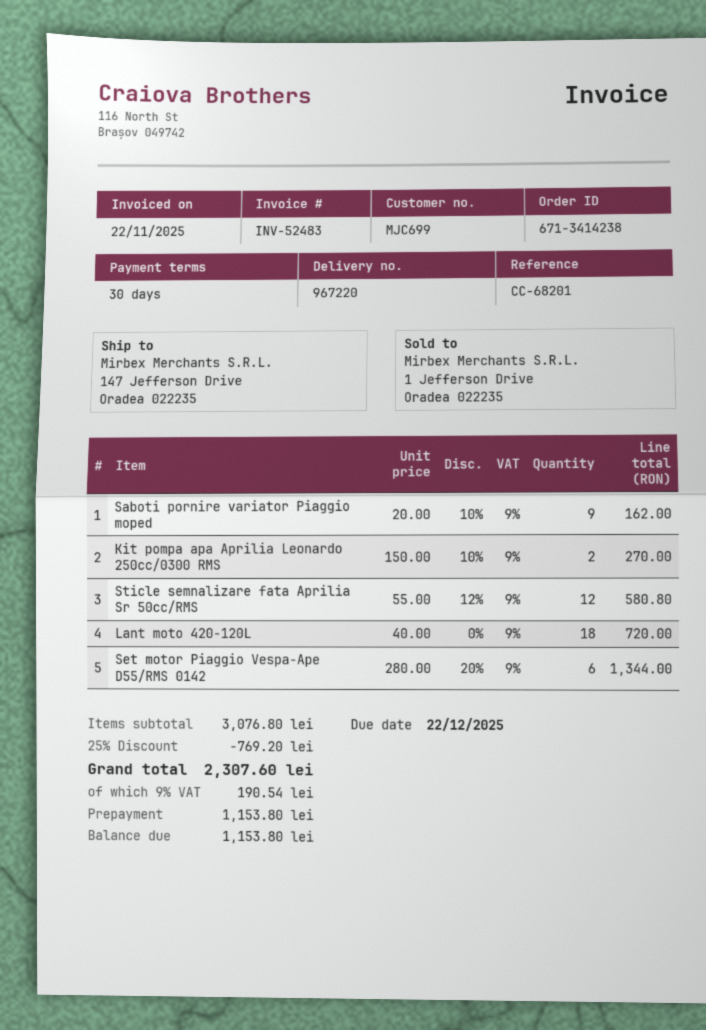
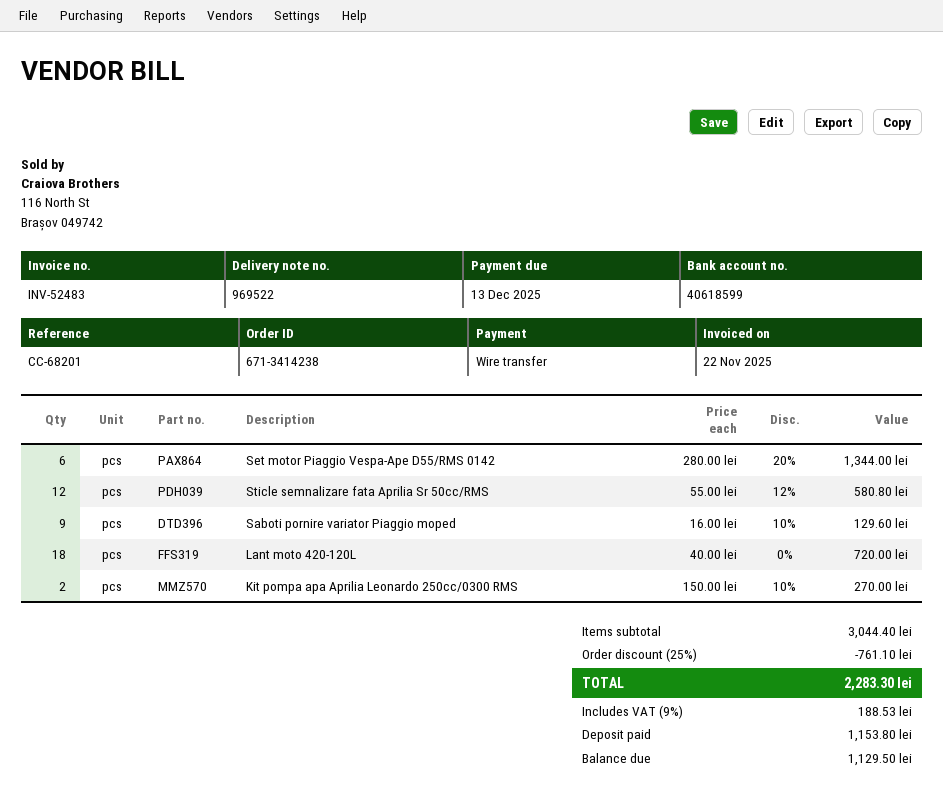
delivery note number: 967220 -> 969522
due date: 2025-12-22 -> 2025-12-13
Saboti pornire variator Piaggio moped: 9 x 20.00 - 10% = 162.00 -> 9 x 16.00 - 10% = 129.60
subtotal: 3076.80 -> 3044.40
discount: 25% = 769.20 -> 25% = 761.10
tax: 9% = 190.54 -> 9% = 188.53
total: 2307.60 -> 2283.30
balance: 1153.80 -> 1129.50

